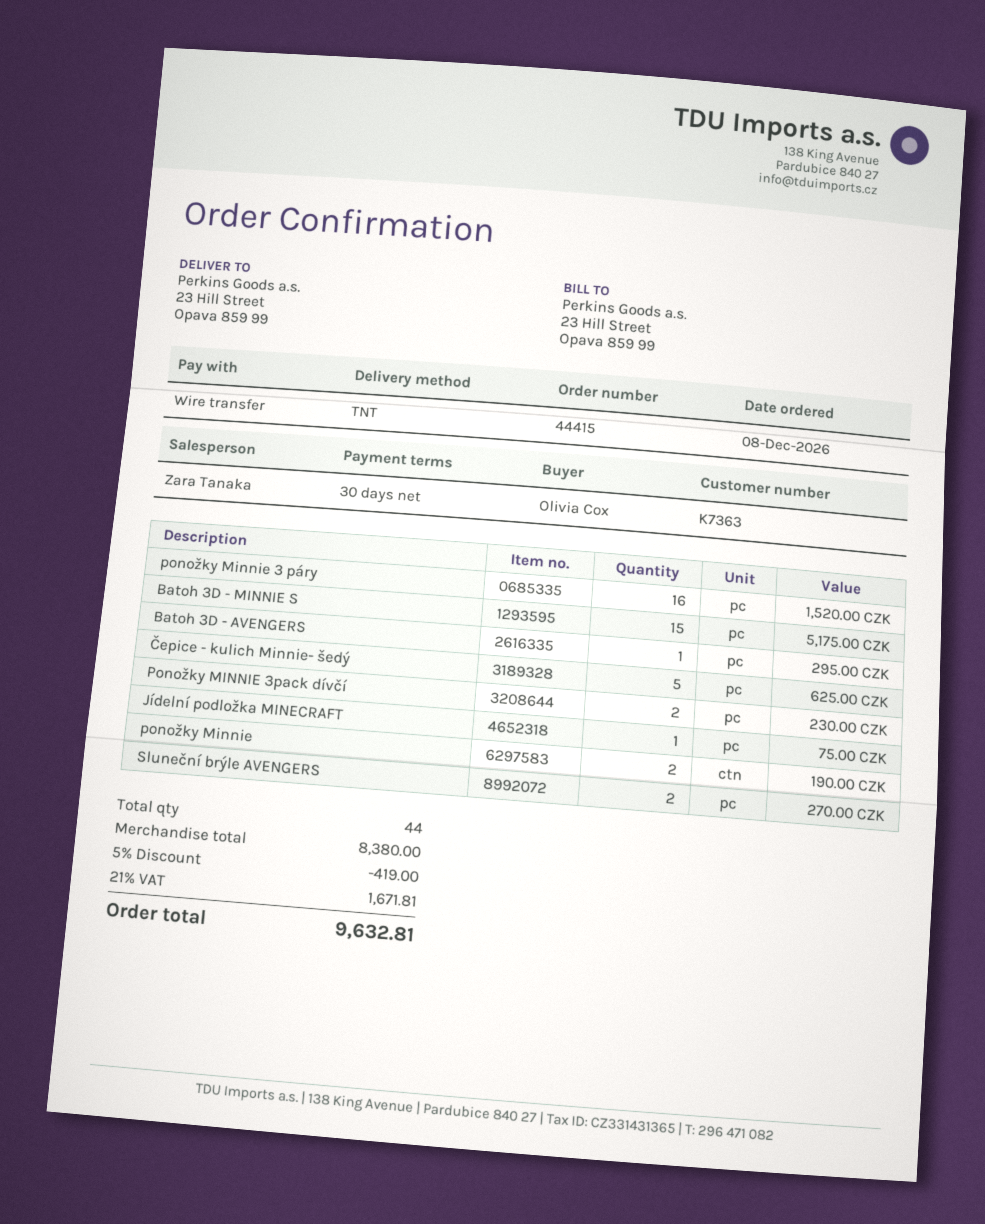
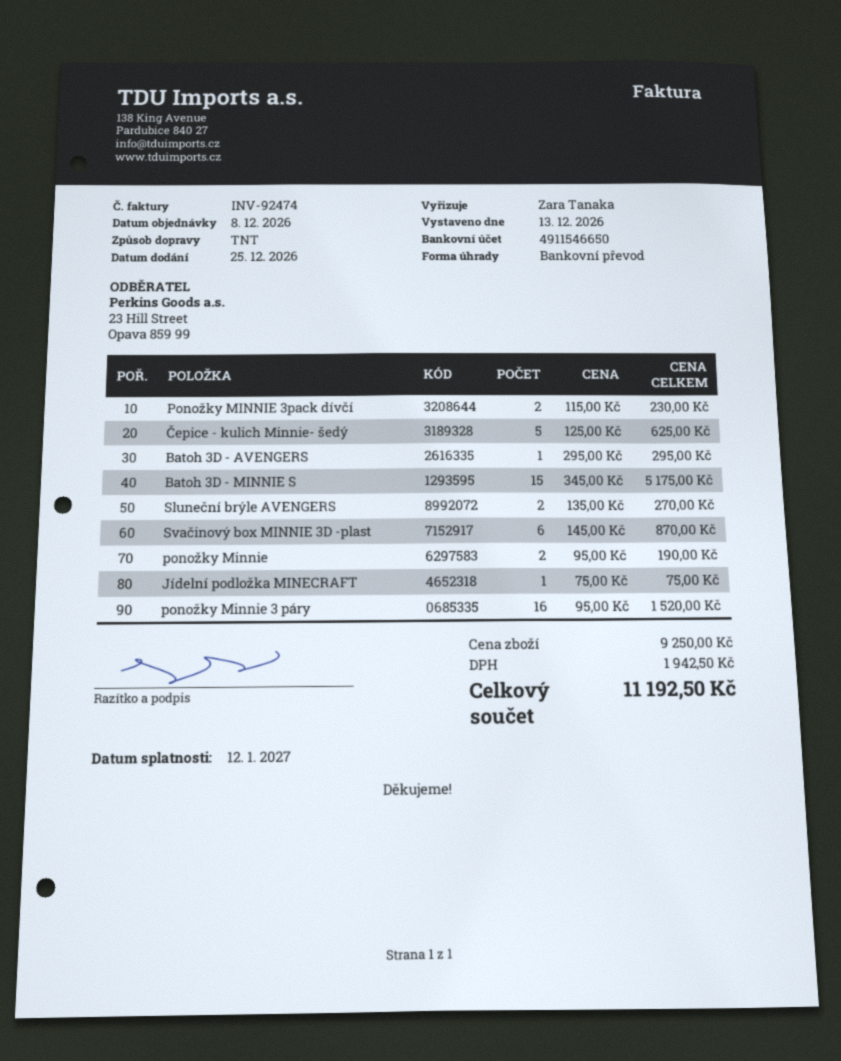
Svačinový box MINNIE 3D -plast: none -> 6 for 870.00
subtotal: 8380.00 -> 9250.00
discount: 5% = 419.00 -> none
tax: 1671.81 -> 1942.50
total: 9632.81 -> 11192.50

